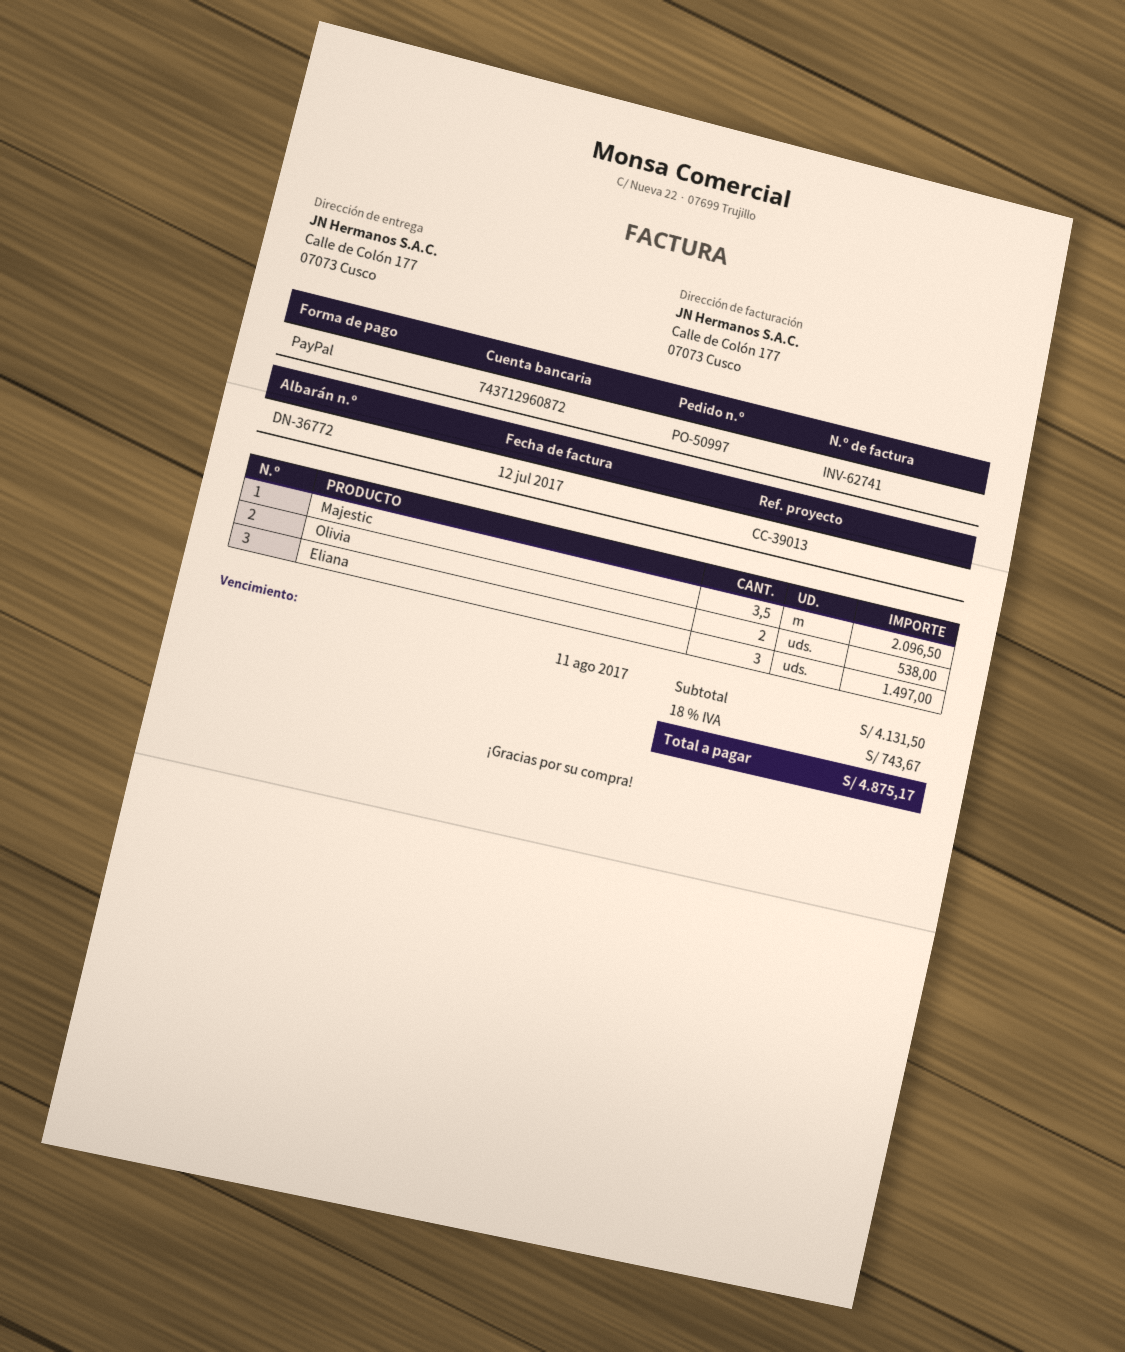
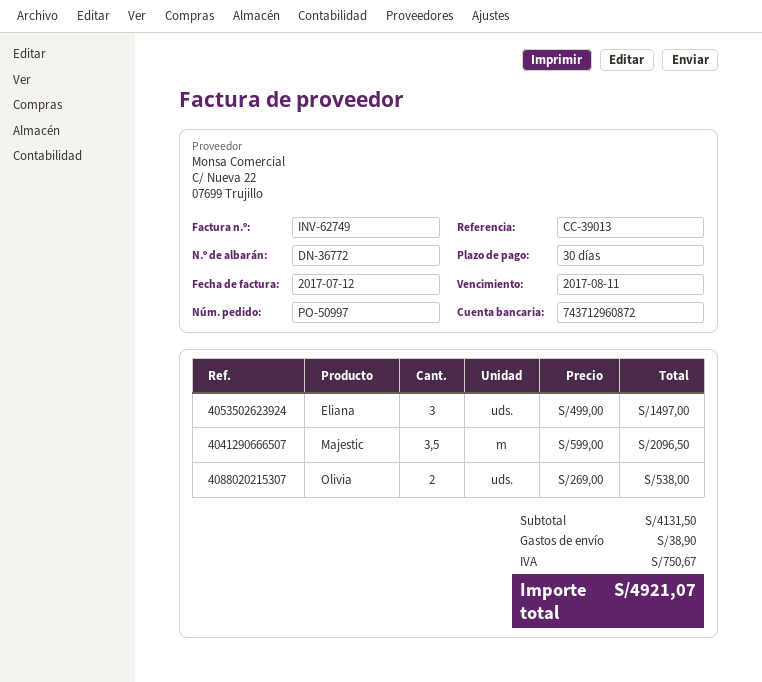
invoice number: INV-62741 -> INV-62749
shipping: none -> 38.90
tax: 743.67 -> 750.67
total: 4875.17 -> 4921.07

